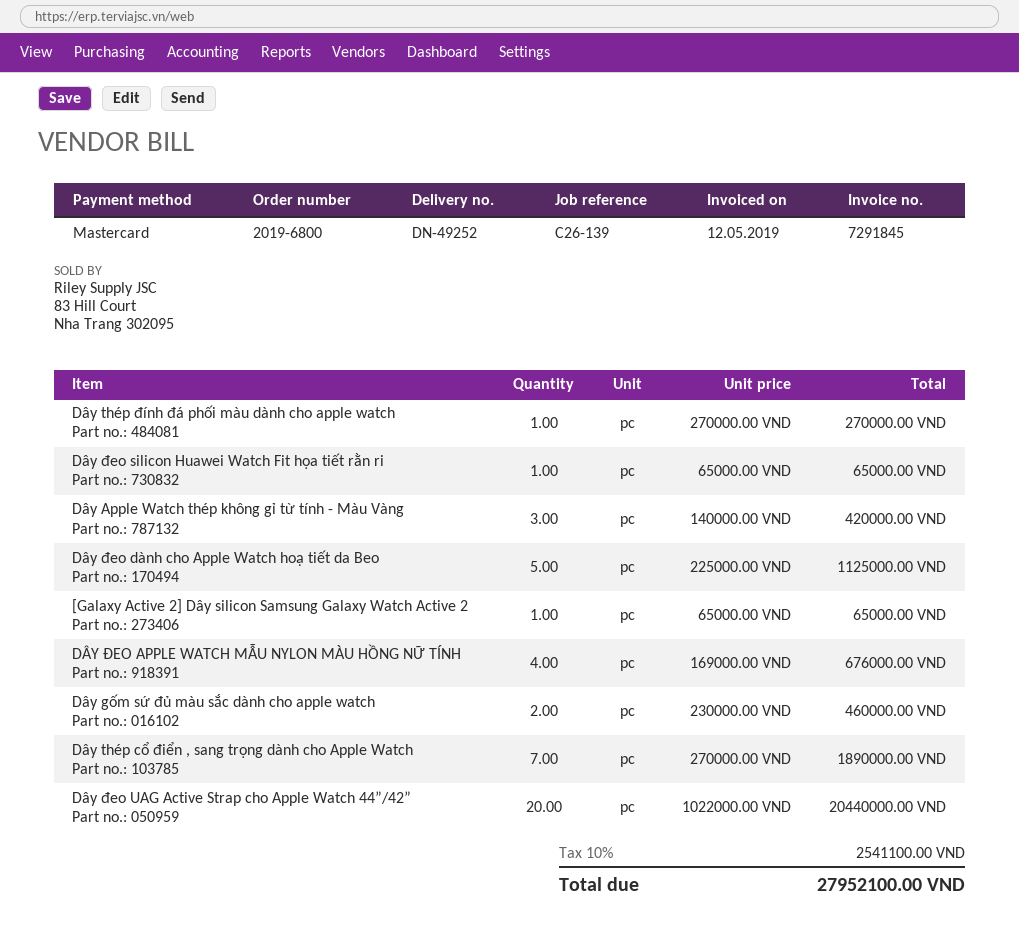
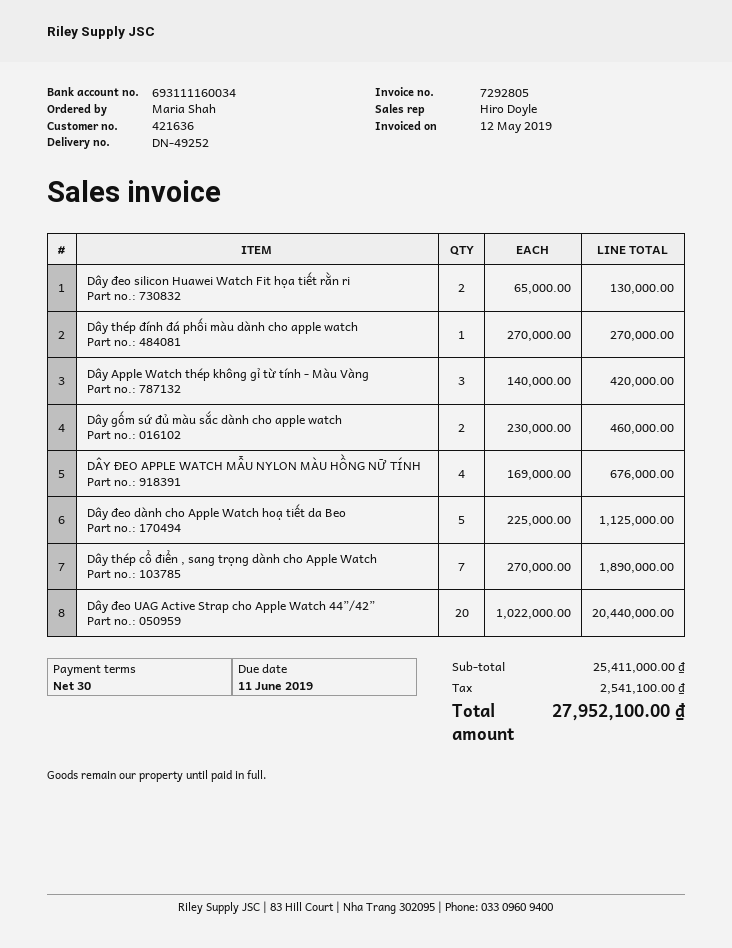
invoice number: 7291845 -> 7292805
Dây đeo silicon Huawei Watch Fit họa tiết rằn ri: 1 x 65000.00 = 65000.00 -> 2 x 65000.00 = 130000.00
[Galaxy Active 2] Dây silicon Samsung Galaxy Watch Active 2: 1 x 65000.00 = 65000.00 -> none

